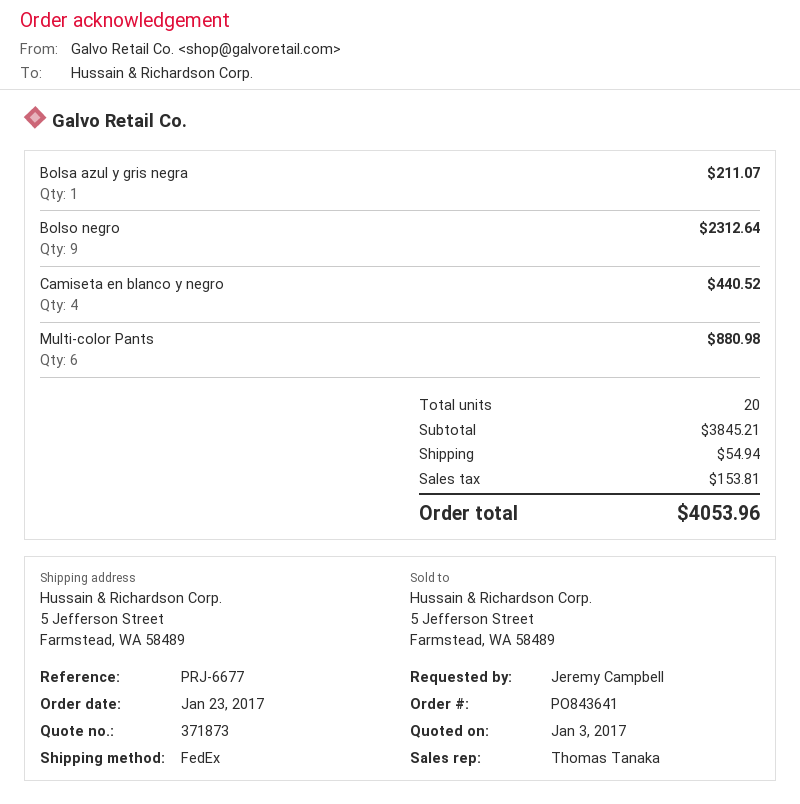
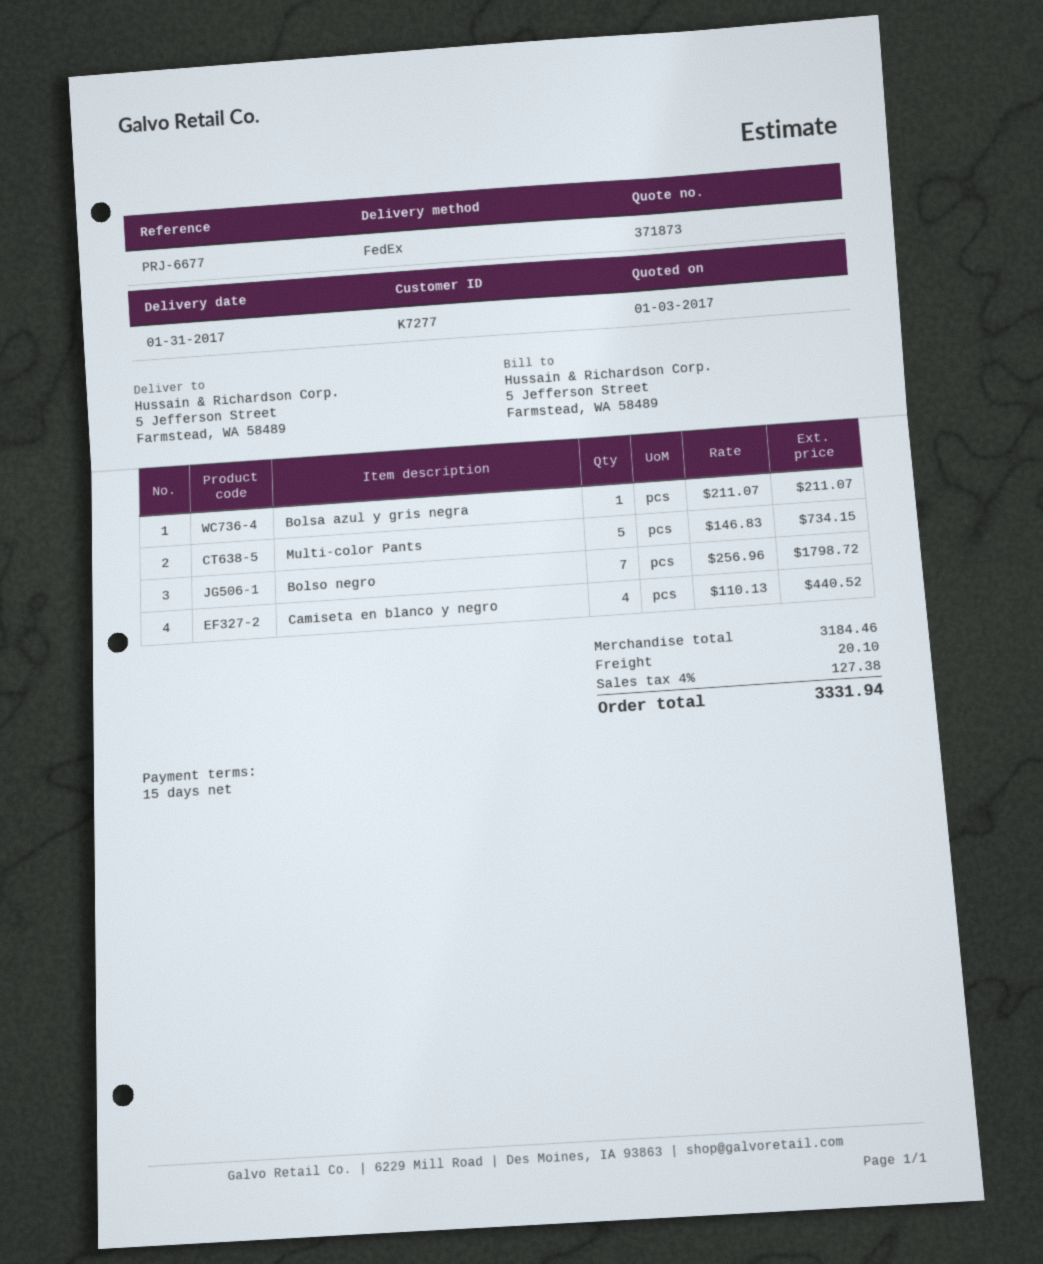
Bolso negro: 9 for 2312.64 -> 7 for 1798.72
Multi-color Pants: 6 for 880.98 -> 5 for 734.15
subtotal: 3845.21 -> 3184.46
shipping: 54.94 -> 20.10
tax: 153.81 -> 127.38
total: 4053.96 -> 3331.94

